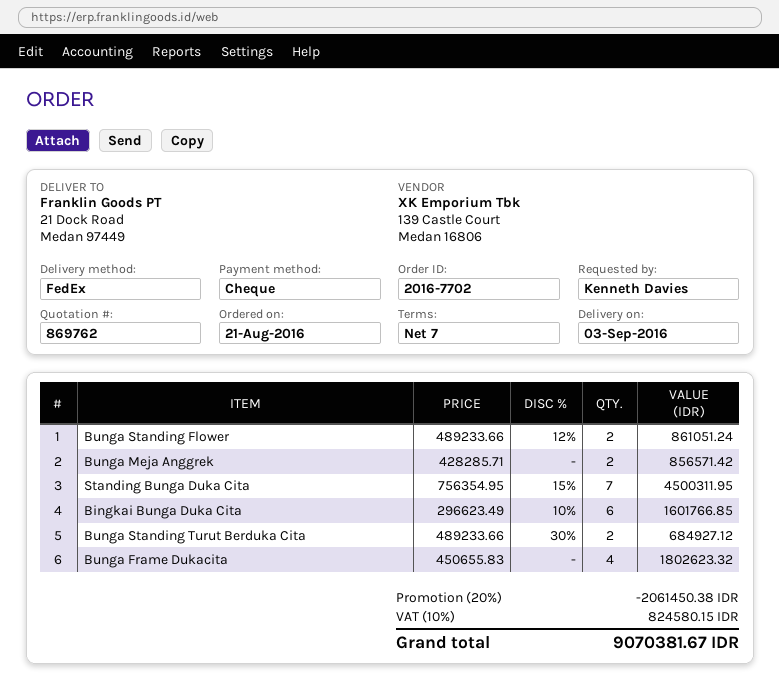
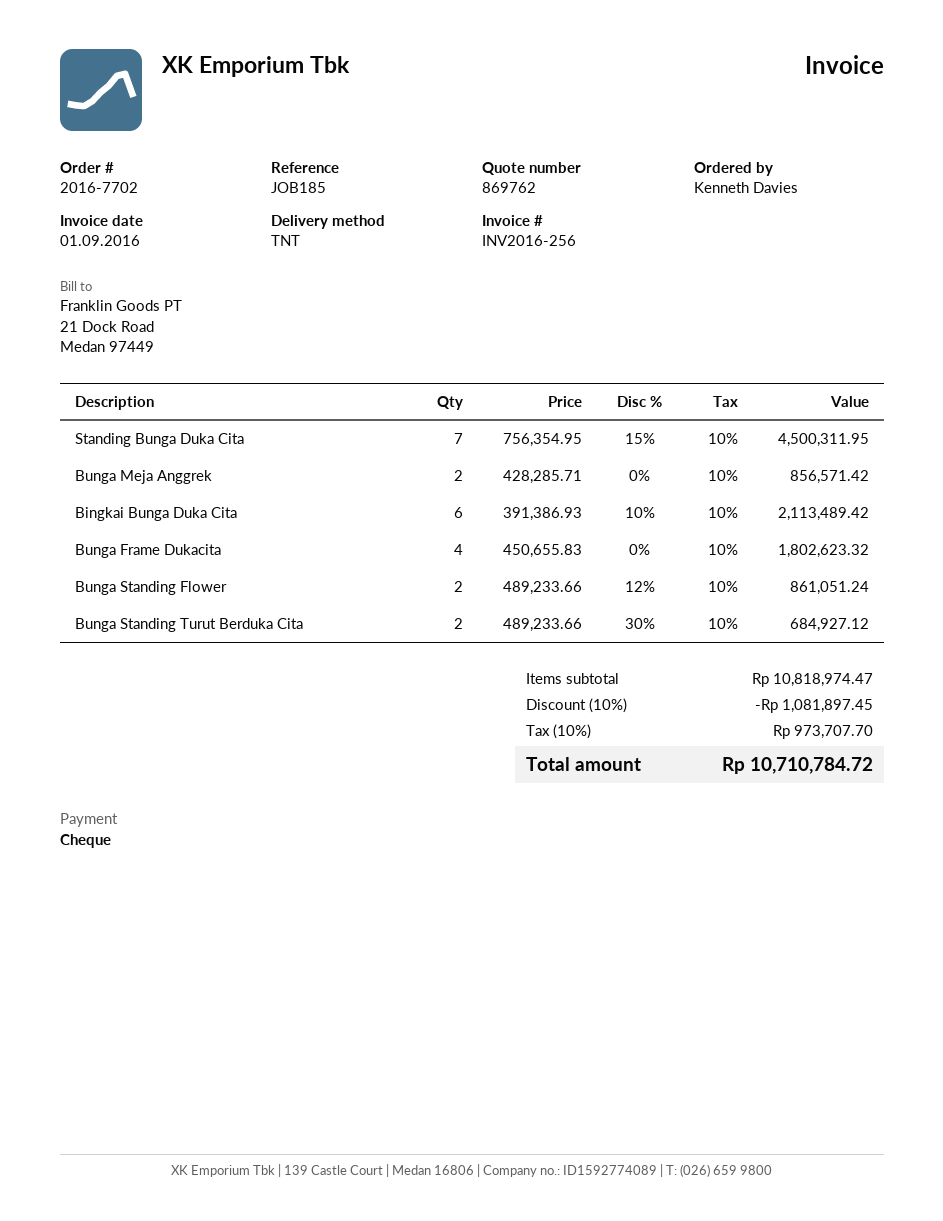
shipping method: FedEx -> TNT
Bingkai Bunga Duka Cita: 6 x 296623.49 - 10% = 1601766.85 -> 6 x 391386.93 - 10% = 2113489.42
discount: 20% = 2061450.38 -> 10% = 1081897.45
tax: 10% = 824580.15 -> 10% = 973707.70
total: 9070381.67 -> 10710784.72

